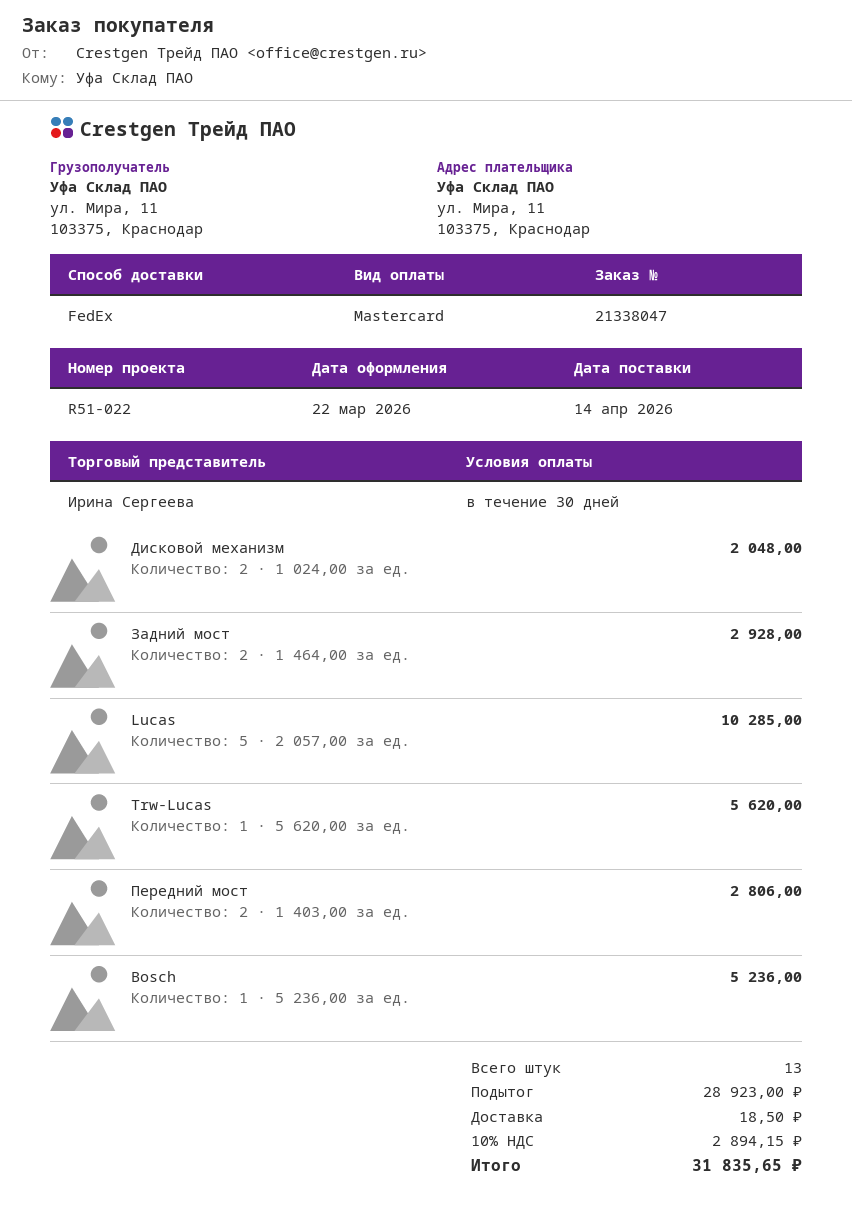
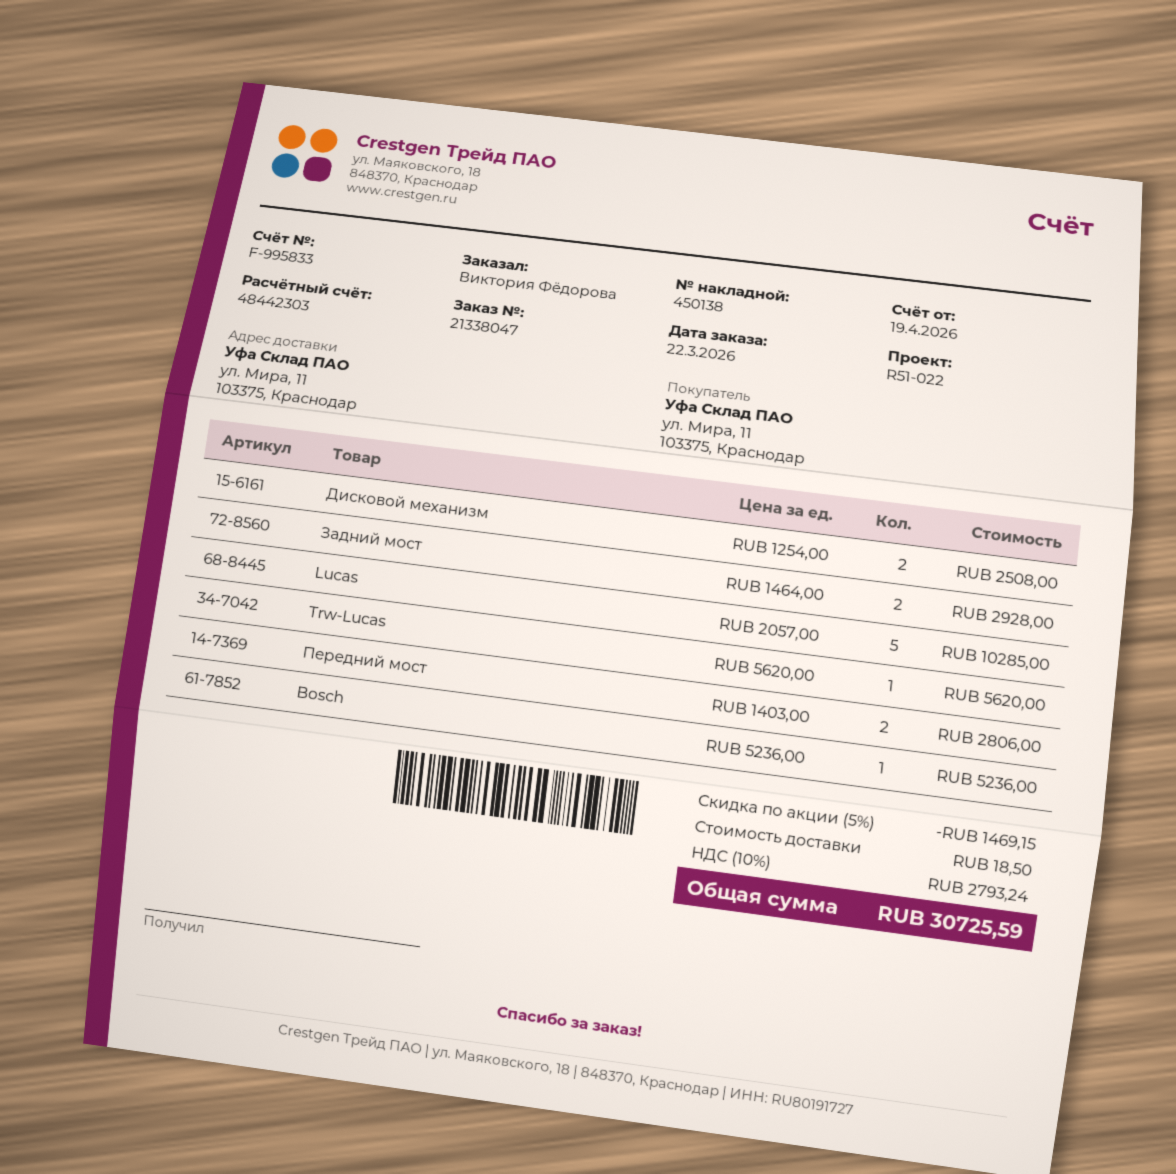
Дисковой механизм: 2 x 1024.00 = 2048.00 -> 2 x 1254.00 = 2508.00
discount: none -> 5% = 1469.15
tax: 10% = 2894.15 -> 10% = 2793.24
total: 31835.65 -> 30725.59

